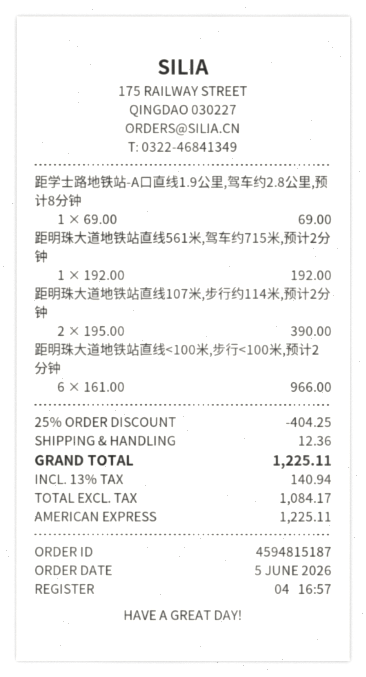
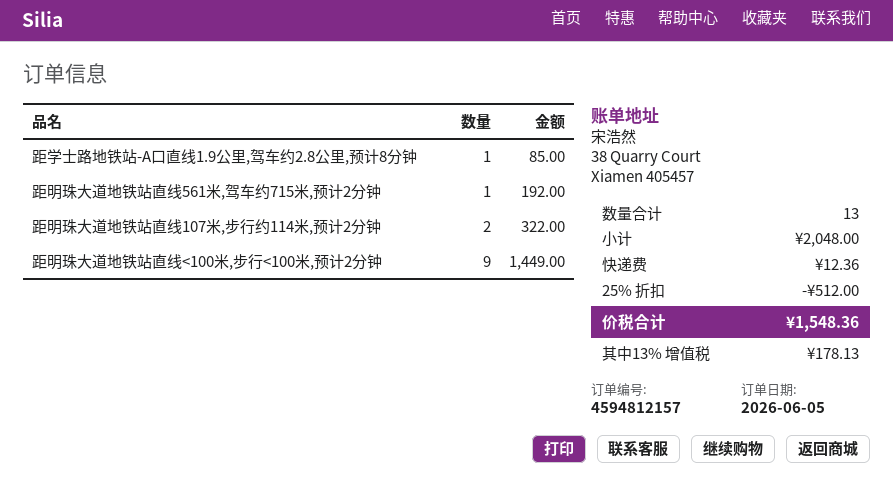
order number: 4594815187 -> 4594812157
距学士路地铁站-A口直线1.9公里,驾车约2.8公里,预计8分钟: 1 for 69.00 -> 1 for 85.00
距明珠大道地铁站直线107米,步行约114米,预计2分钟: 2 for 390.00 -> 2 for 322.00
距明珠大道地铁站直线<100米,步行<100米,预计2分钟: 6 for 966.00 -> 9 for 1449.00
discount: 25% = 404.25 -> 25% = 512.00
tax: 13% = 140.94 -> 13% = 178.13
total: 1225.11 -> 1548.36

